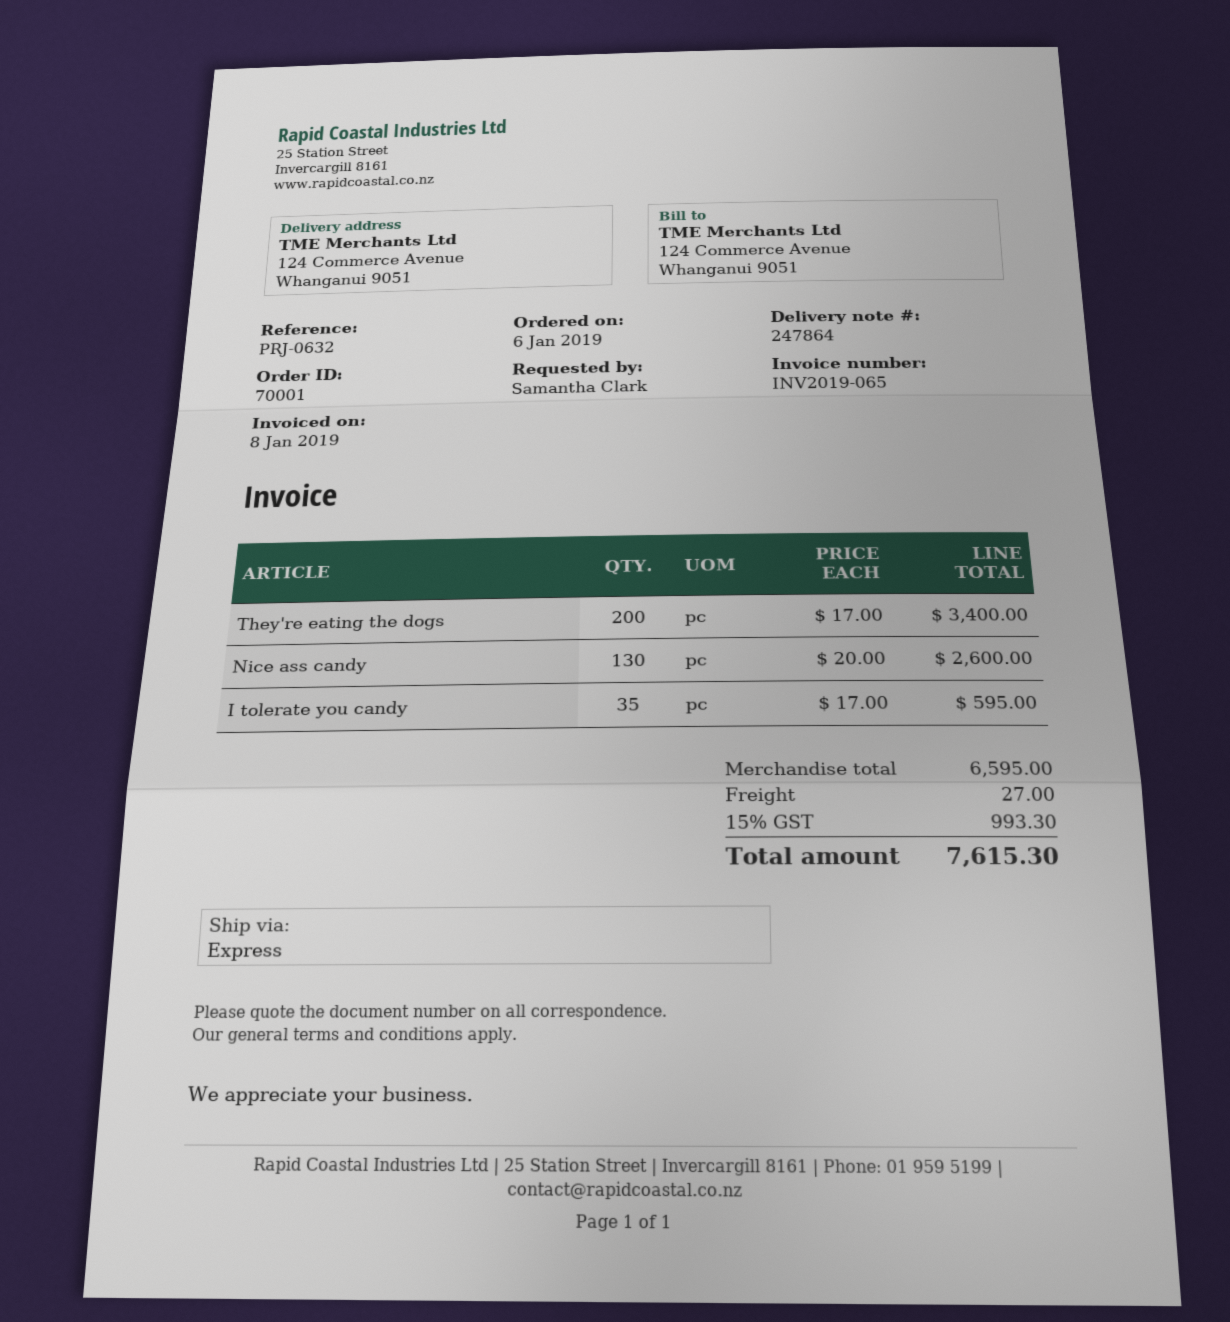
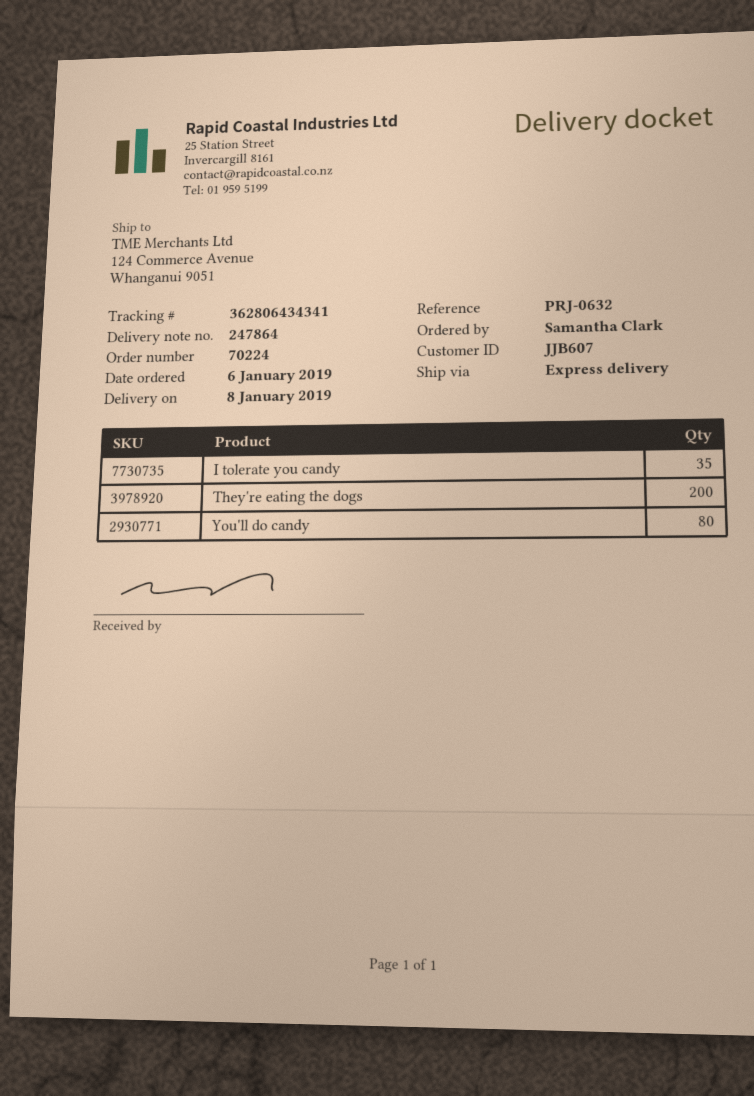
order number: 70001 -> 70224
Nice ass candy: 130 -> none
You'll do candy: none -> 80

